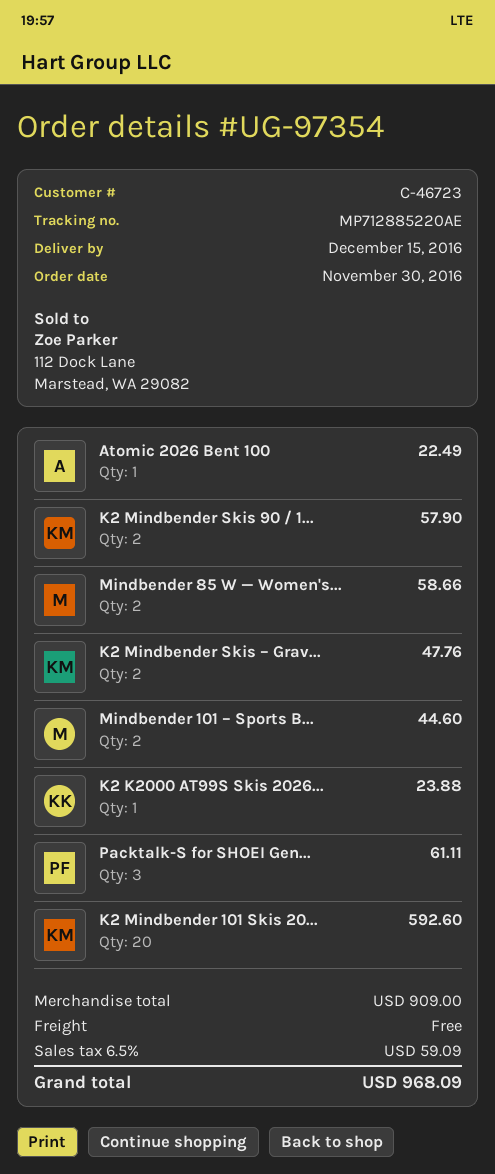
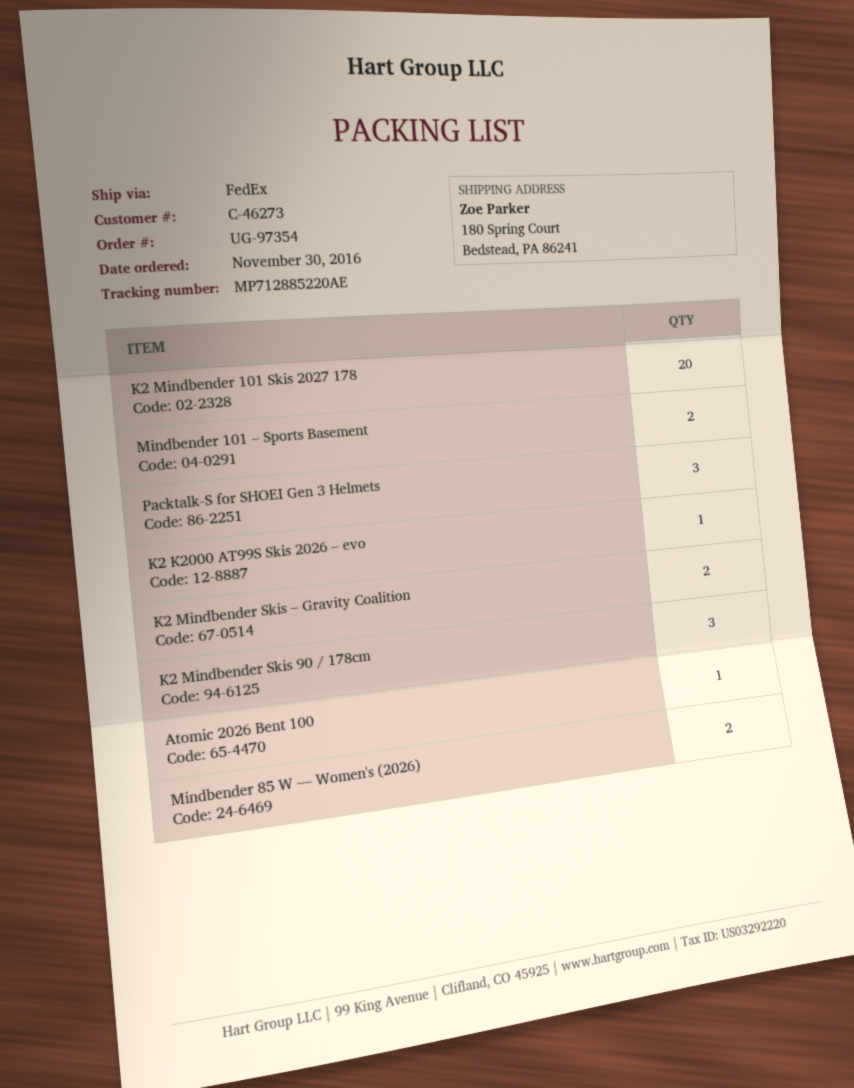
customer number: C-46723 -> C-46273
K2 Mindbender Skis 90 / 1...: 2 -> 3

